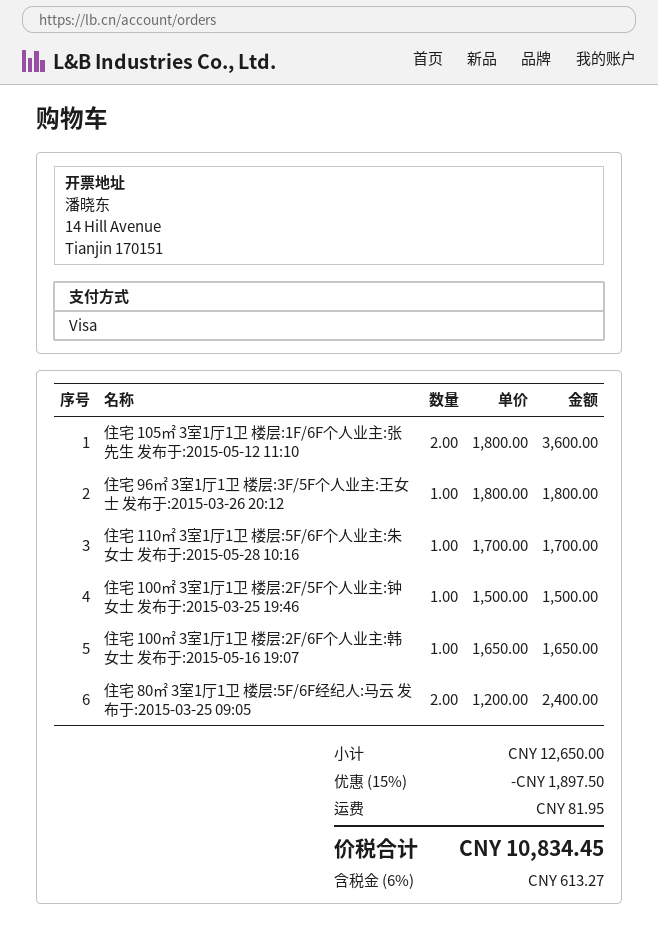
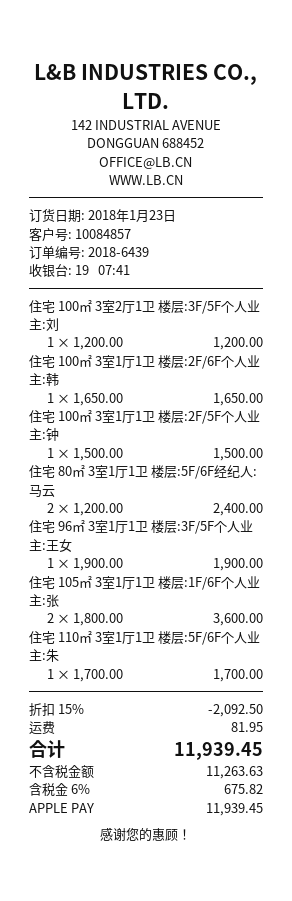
payment method: Visa -> Apple Pay
住宅 96㎡ 3室1厅1卫 楼层:3F/5F个人业主:王女士 发布于:2015-03-26 20:12: 1 x 1800.00 = 1800.00 -> 1 x 1900.00 = 1900.00
住宅 100㎡ 3室2厅1卫 楼层:3F/5F个人业主:刘: none -> 1 x 1200.00 = 1200.00
discount: 15% = 1897.50 -> 15% = 2092.50
tax: 6% = 613.27 -> 6% = 675.82
total: 10834.45 -> 11939.45

